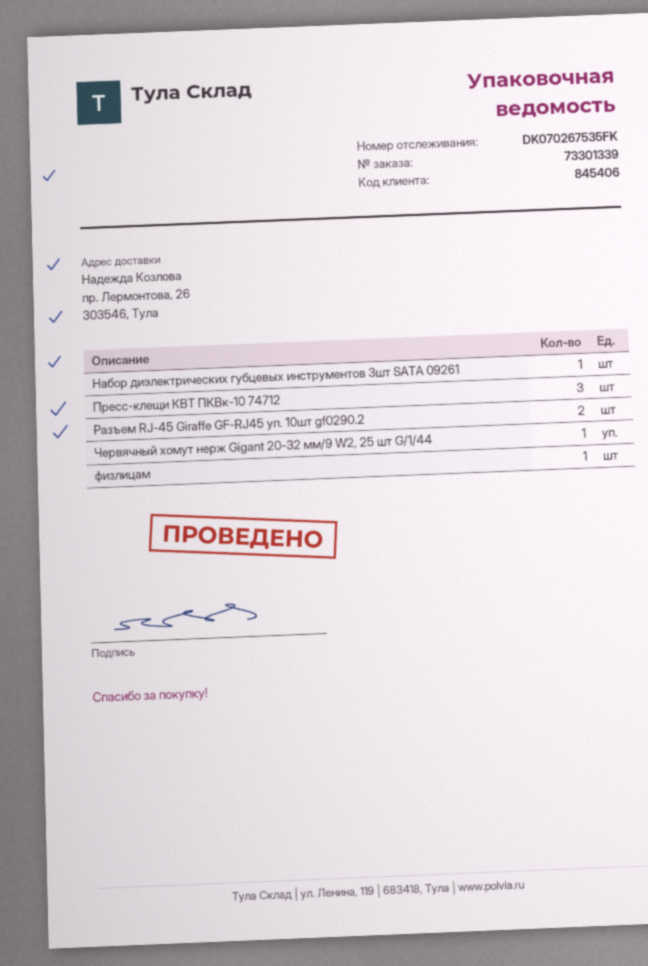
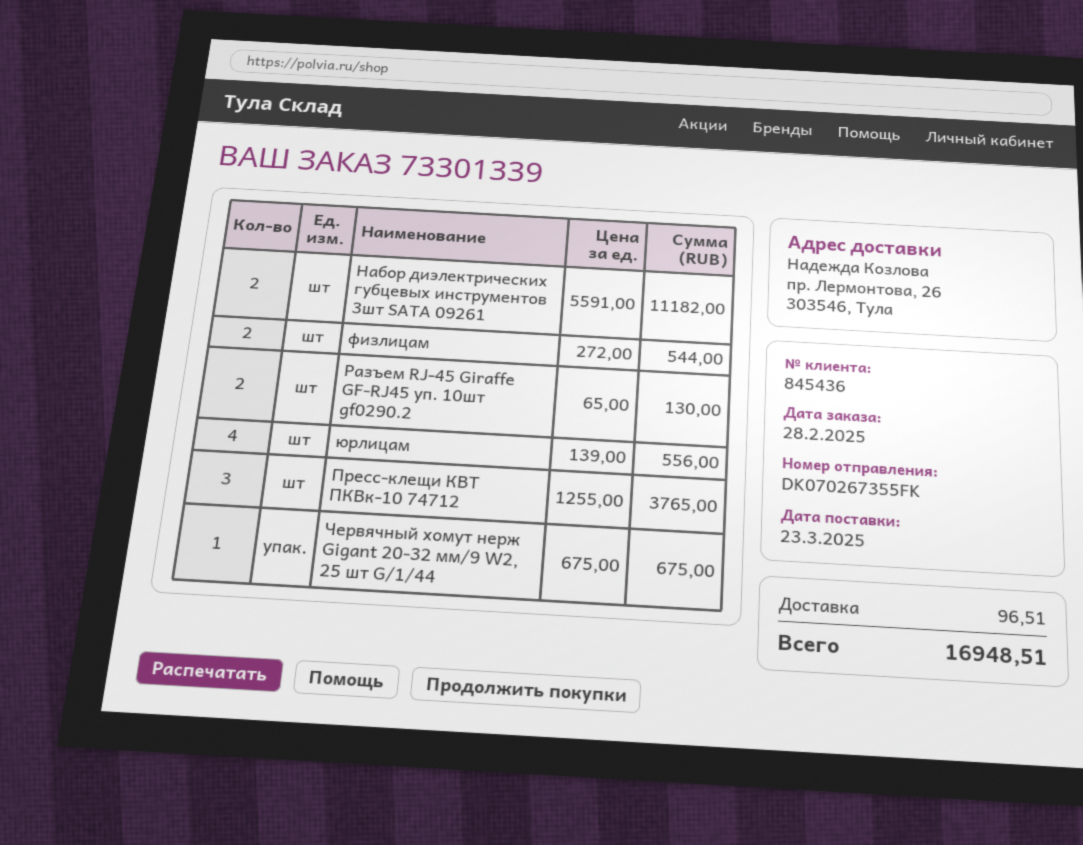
customer number: 845406 -> 845436
tracking number: DK070267535FK -> DK070267355FK
Набор диэлектрических губцевых инструментов 3шт SATA 09261: 1 -> 2
физлицам: 1 -> 2
юрлицам: none -> 4

